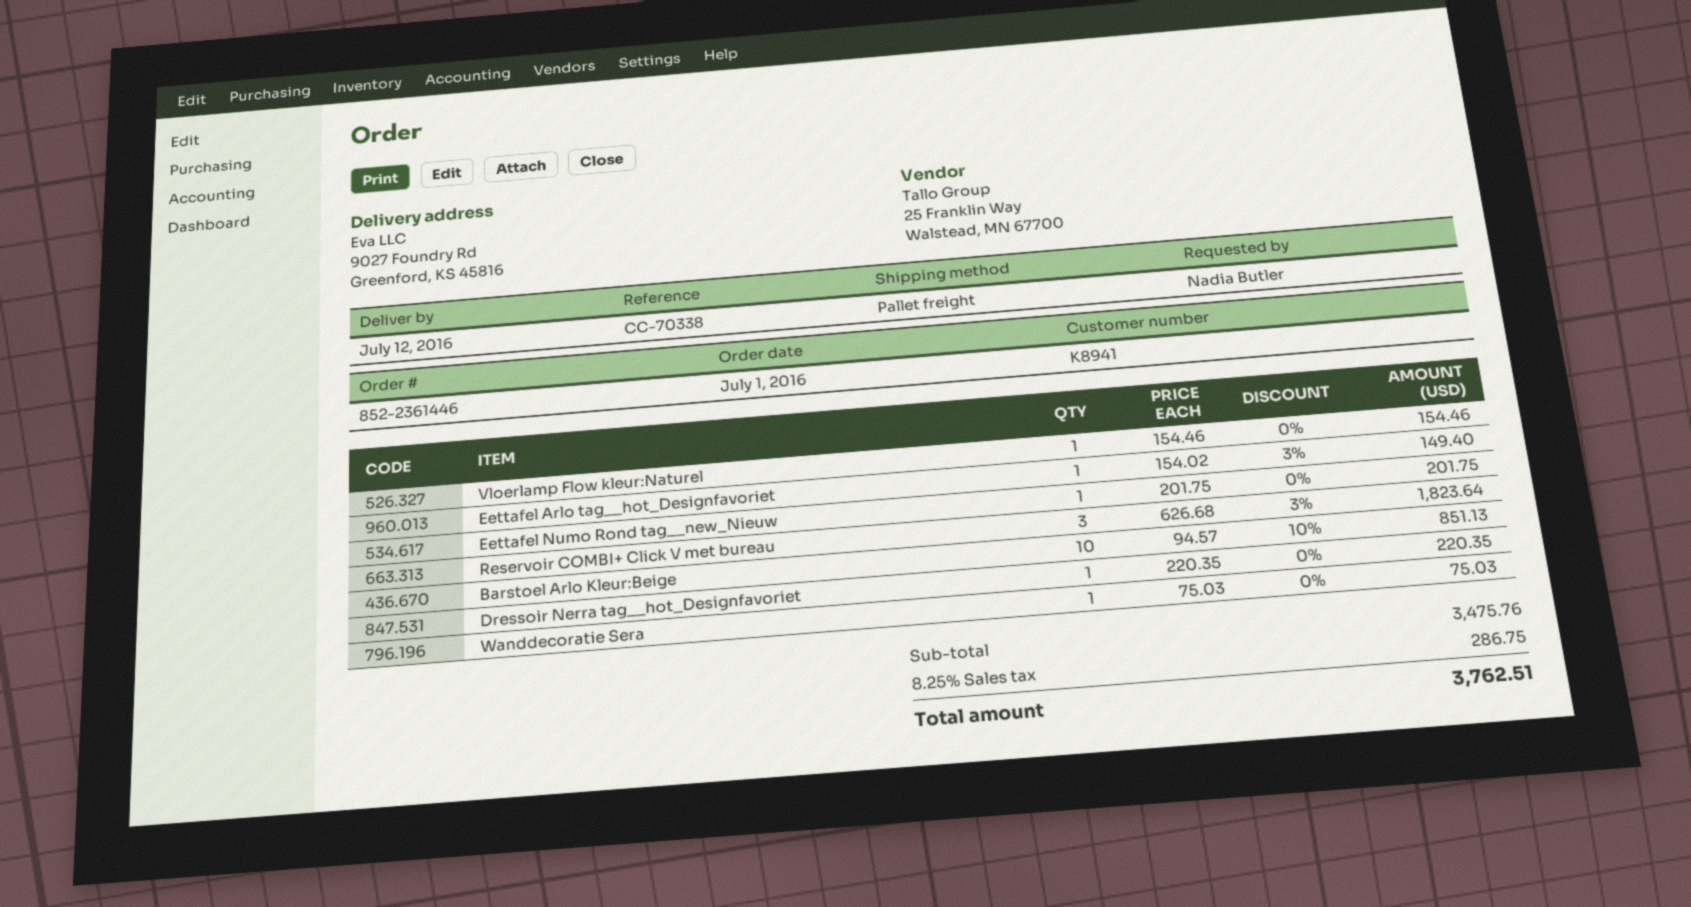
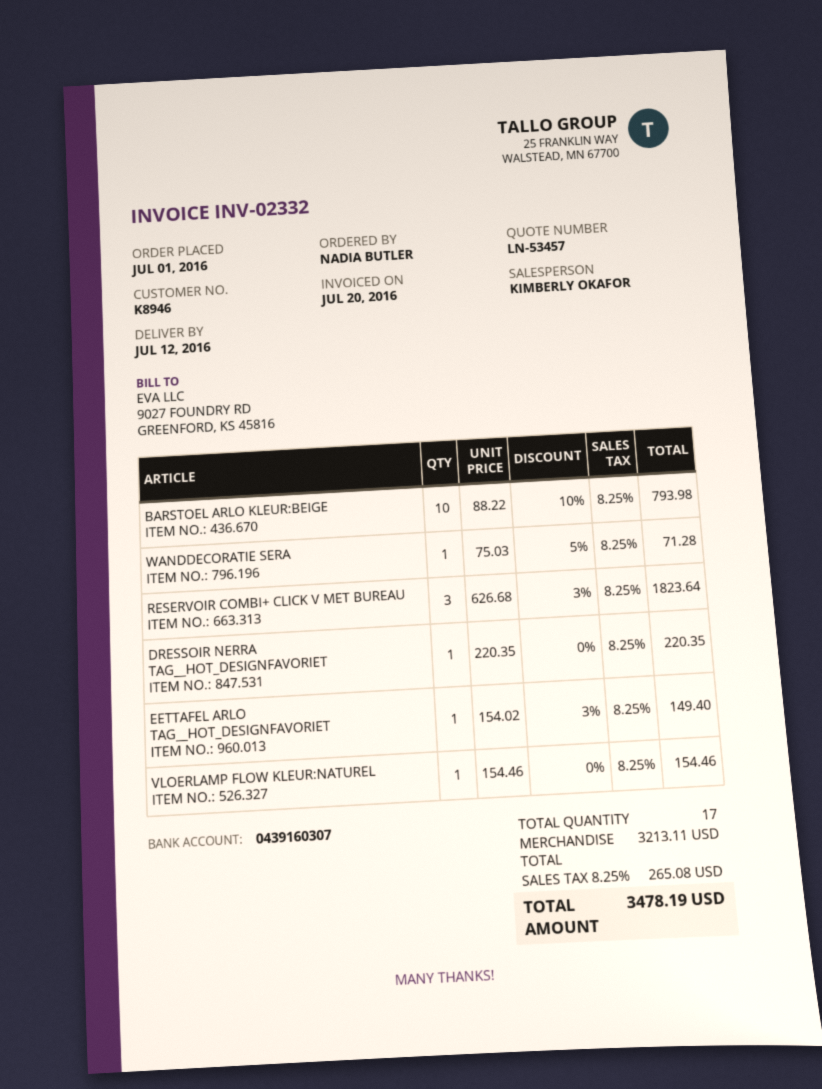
customer number: K8941 -> K8946
Eettafel Numo Rond tag__new_Nieuw: 1 x 201.75 = 201.75 -> none
Barstoel Arlo Kleur:Beige: 10 x 94.57 - 10% = 851.13 -> 10 x 88.22 - 10% = 793.98
Wanddecoratie Sera: 1 x 75.03 = 75.03 -> 1 x 75.03 - 5% = 71.28
subtotal: 3475.76 -> 3213.11
tax: 8.25% = 286.75 -> 8.25% = 265.08
total: 3762.51 -> 3478.19

